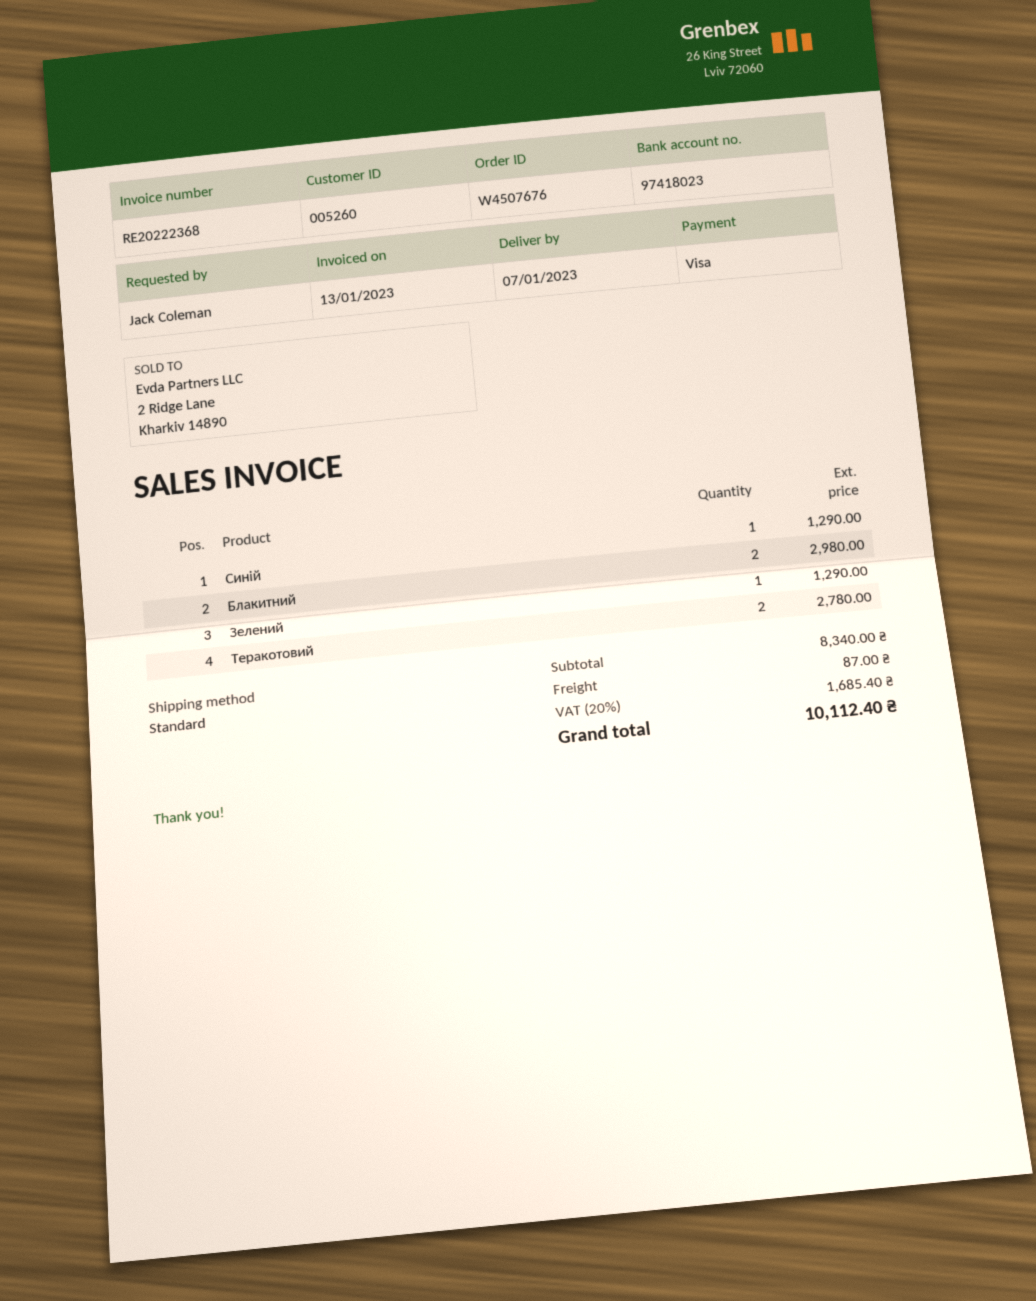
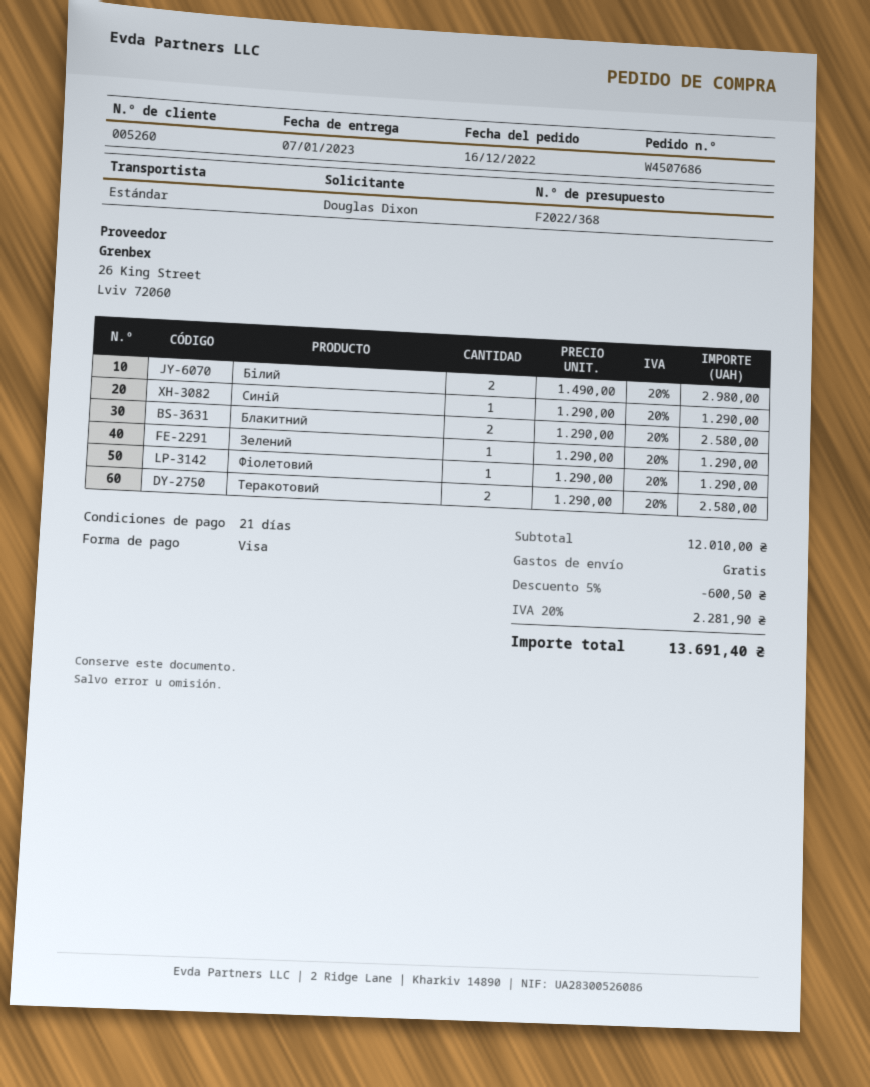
order number: W4507676 -> W4507686
ordered by: Jack Coleman -> Douglas Dixon
Блакитний: 2 for 2980.00 -> 2 for 2580.00
Теракотовий: 2 for 2780.00 -> 2 for 2580.00
Білий: none -> 2 for 2980.00
Фіолетовий: none -> 1 for 1290.00
subtotal: 8340.00 -> 12010.00
discount: none -> 5% = 600.50
shipping: 87.00 -> 0.00
tax: 20% = 1685.40 -> 20% = 2281.90
total: 10112.40 -> 13691.40

